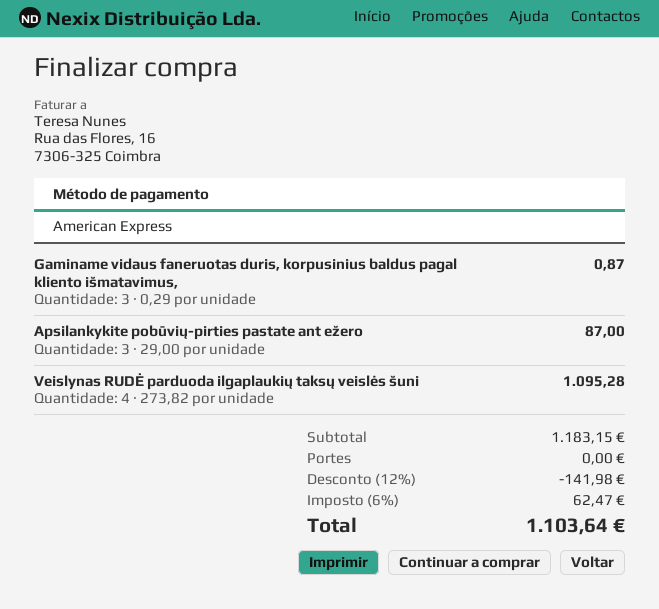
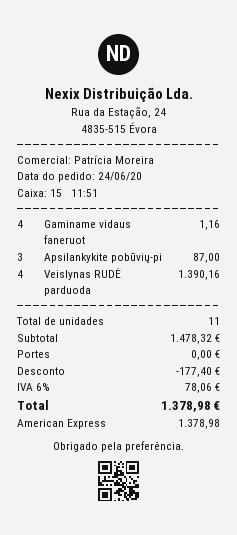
Gaminame vidaus faneruotas duris, korpusinius baldus pagal kliento išmatavimus,: 3 for 0.87 -> 4 for 1.16
Veislynas RUDĖ parduoda ilgaplaukių taksų veislės šuni: 4 for 1095.28 -> 4 for 1390.16
subtotal: 1183.15 -> 1478.32
discount: 141.98 -> 177.40
tax: 6% = 62.47 -> 6% = 78.06
total: 1103.64 -> 1378.98

